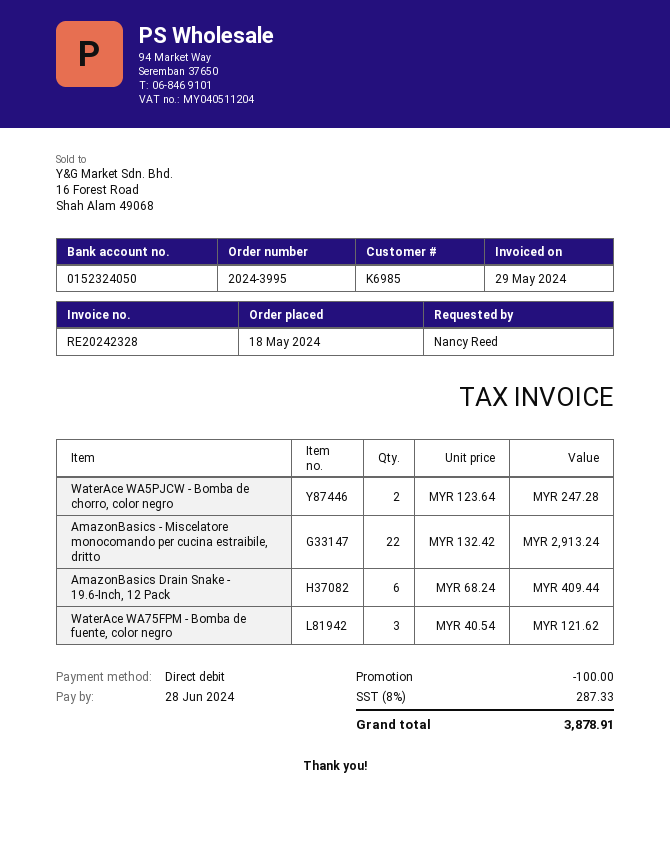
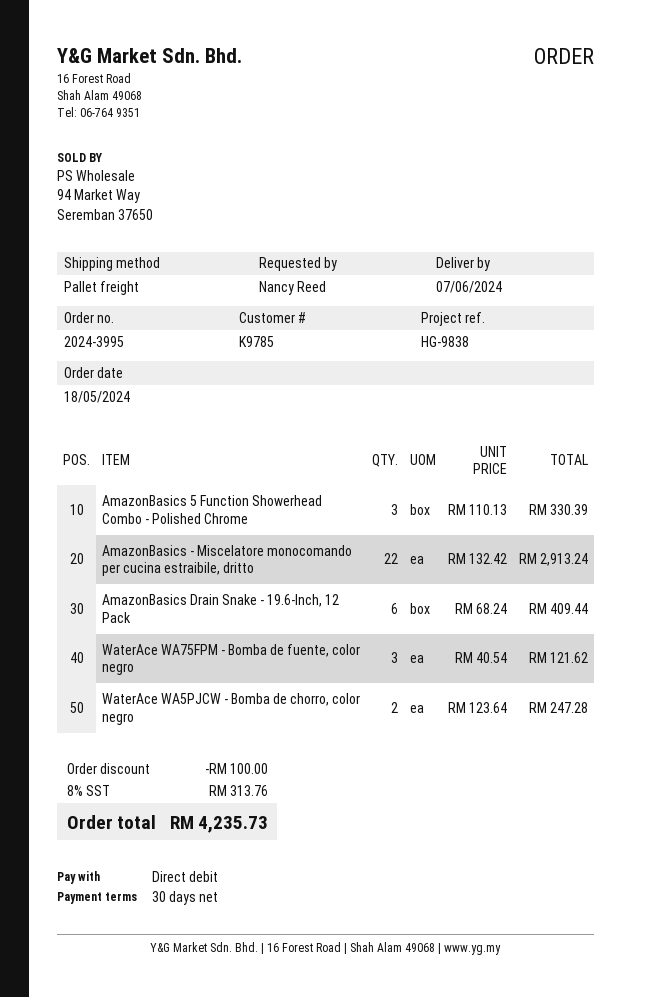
customer number: K6985 -> K9785
AmazonBasics 5 Function Showerhead Combo - Polished Chrome: none -> 3 x 110.13 = 330.39
tax: 8% = 287.33 -> 8% = 313.76
total: 3878.91 -> 4235.73

